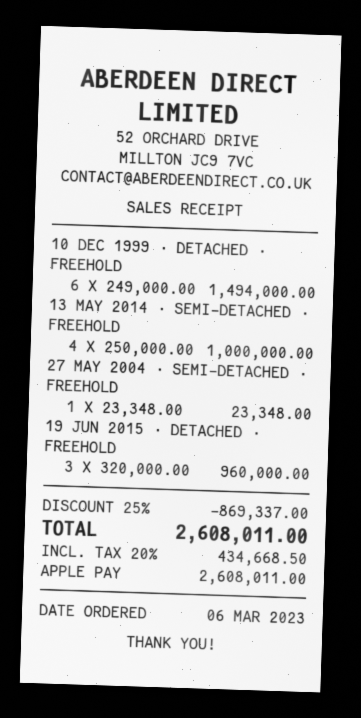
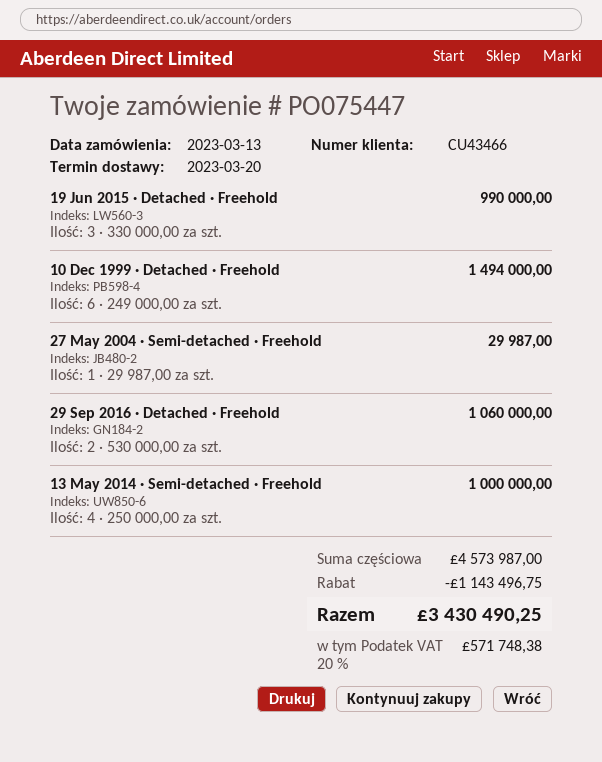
order date: 2023-03-06 -> 2023-03-13
27 MAY 2004 · SEMI-DETACHED · FREEHOLD: 1 x 23348.00 = 23348.00 -> 1 x 29987.00 = 29987.00
19 JUN 2015 · DETACHED · FREEHOLD: 3 x 320000.00 = 960000.00 -> 3 x 330000.00 = 990000.00
29 Sep 2016 · Detached · Freehold: none -> 2 x 530000.00 = 1060000.00
discount: 869337.00 -> 1143496.75
tax: 20% = 434668.50 -> 20% = 571748.38
total: 2608011.00 -> 3430490.25

